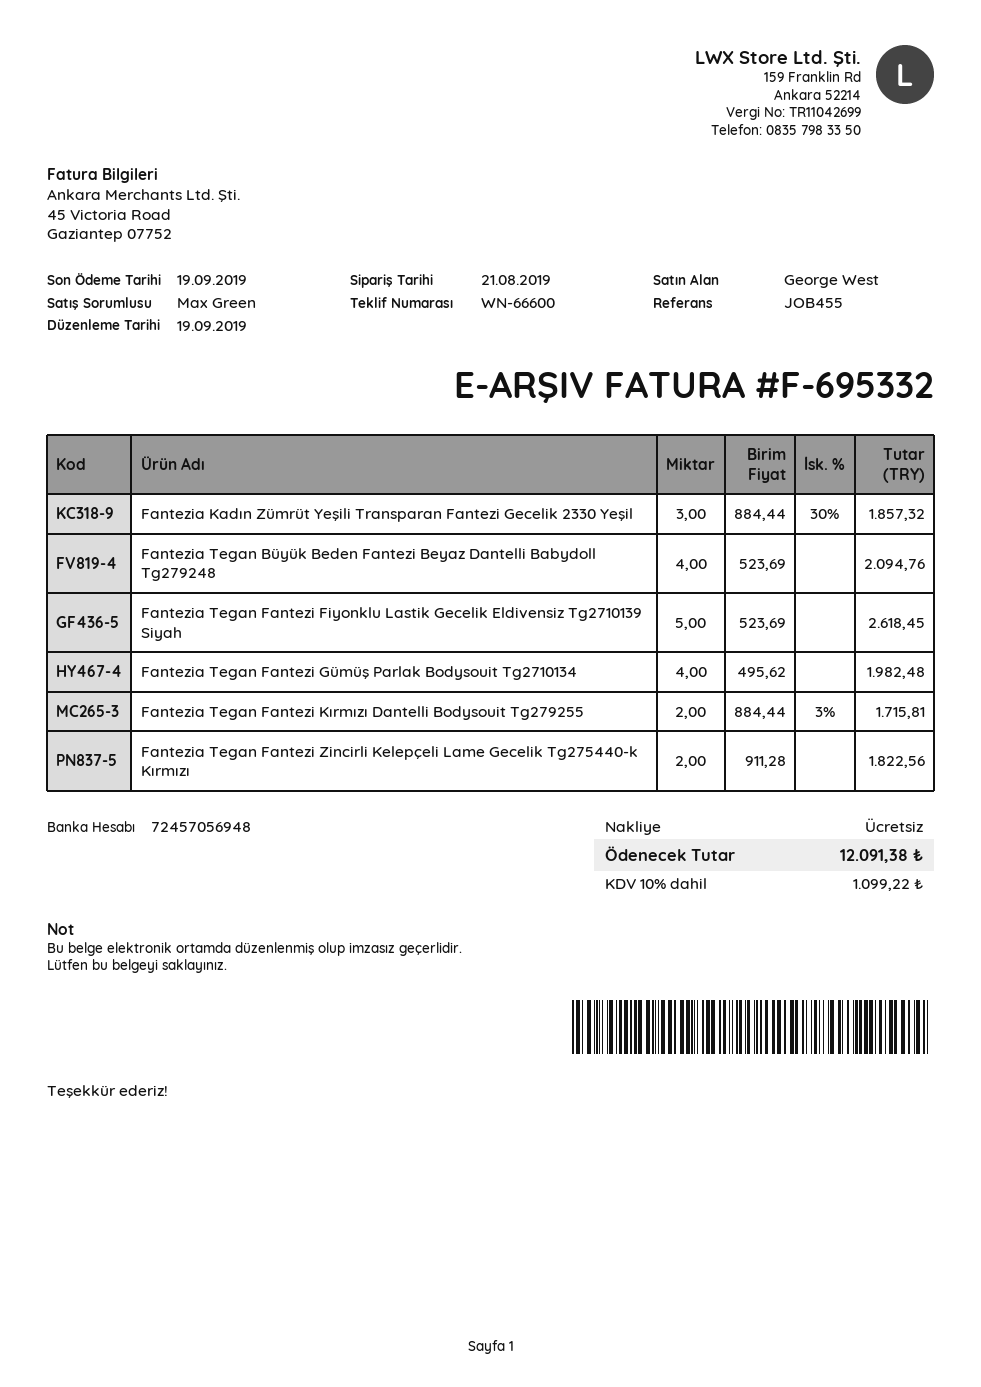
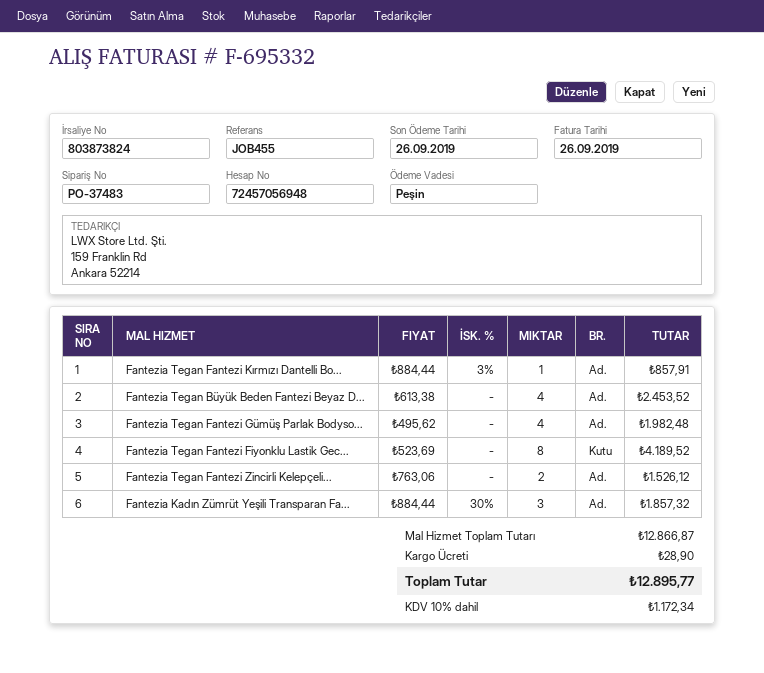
invoice date: 2019-09-19 -> 2019-09-26
due date: 2019-09-19 -> 2019-09-26
Fantezia Tegan Büyük Beden Fantezi Beyaz Dantelli Babydoll Tg279248: 4 x 523.69 = 2094.76 -> 4 x 613.38 = 2453.52
Fantezia Tegan Fantezi Fiyonklu Lastik Gecelik Eldivensiz Tg2710139 Siyah: 5 x 523.69 = 2618.45 -> 8 x 523.69 = 4189.52
Fantezia Tegan Fantezi Kırmızı Dantelli Bodysouit Tg279255: 2 x 884.44 - 3% = 1715.81 -> 1 x 884.44 - 3% = 857.91
Fantezia Tegan Fantezi Zincirli Kelepçeli Lame Gecelik Tg275440-k Kırmızı: 2 x 911.28 = 1822.56 -> 2 x 763.06 = 1526.12
shipping: 0.00 -> 28.90
tax: 10% = 1099.22 -> 10% = 1172.34
total: 12091.38 -> 12895.77

